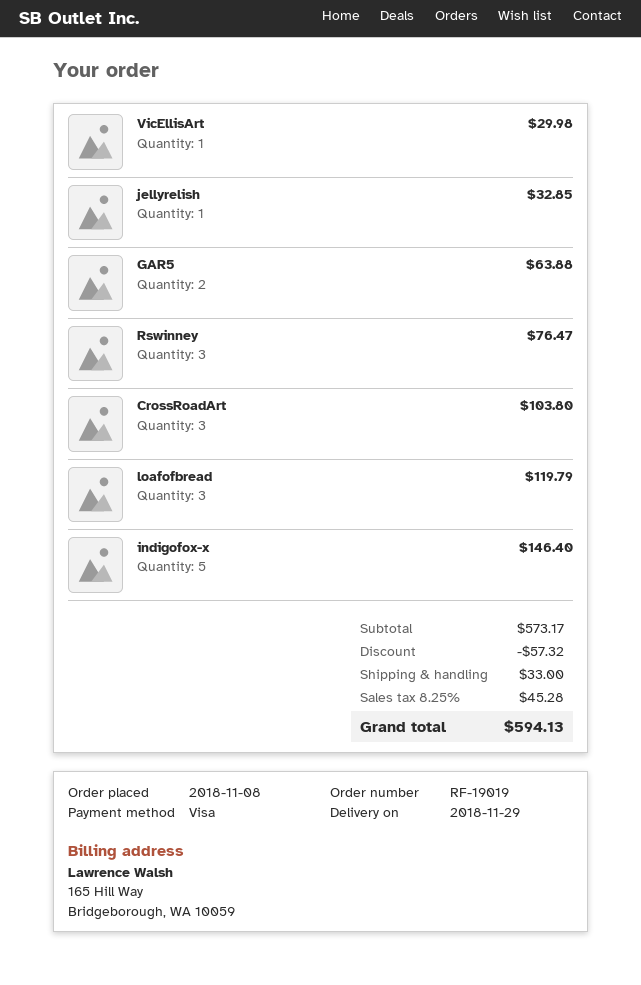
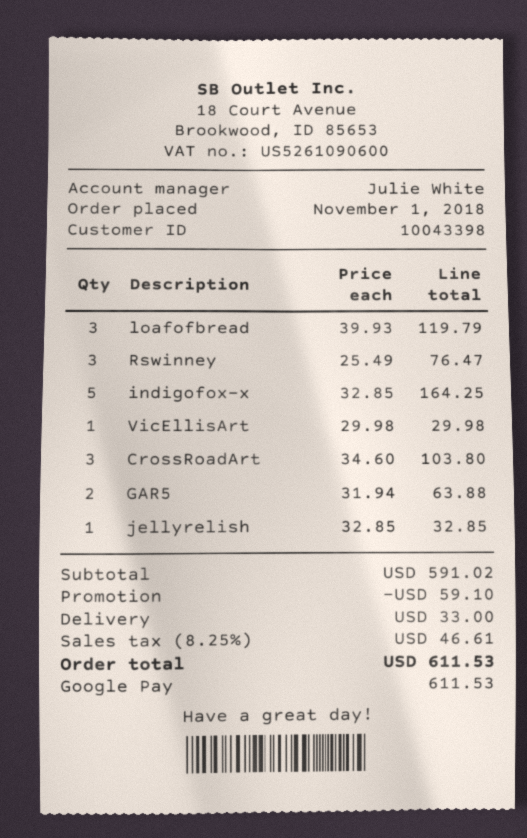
order date: 2018-11-08 -> 2018-11-01
payment method: Visa -> Google Pay
indigofox-x: 5 for 146.40 -> 5 for 164.25
subtotal: 573.17 -> 591.02
discount: 57.32 -> 59.10
tax: 8.25% = 45.28 -> 8.25% = 46.61
total: 594.13 -> 611.53

